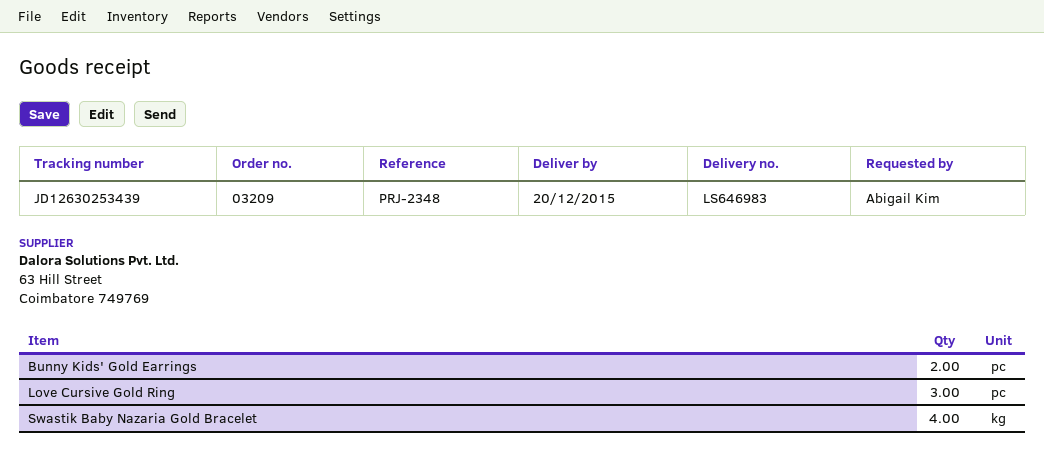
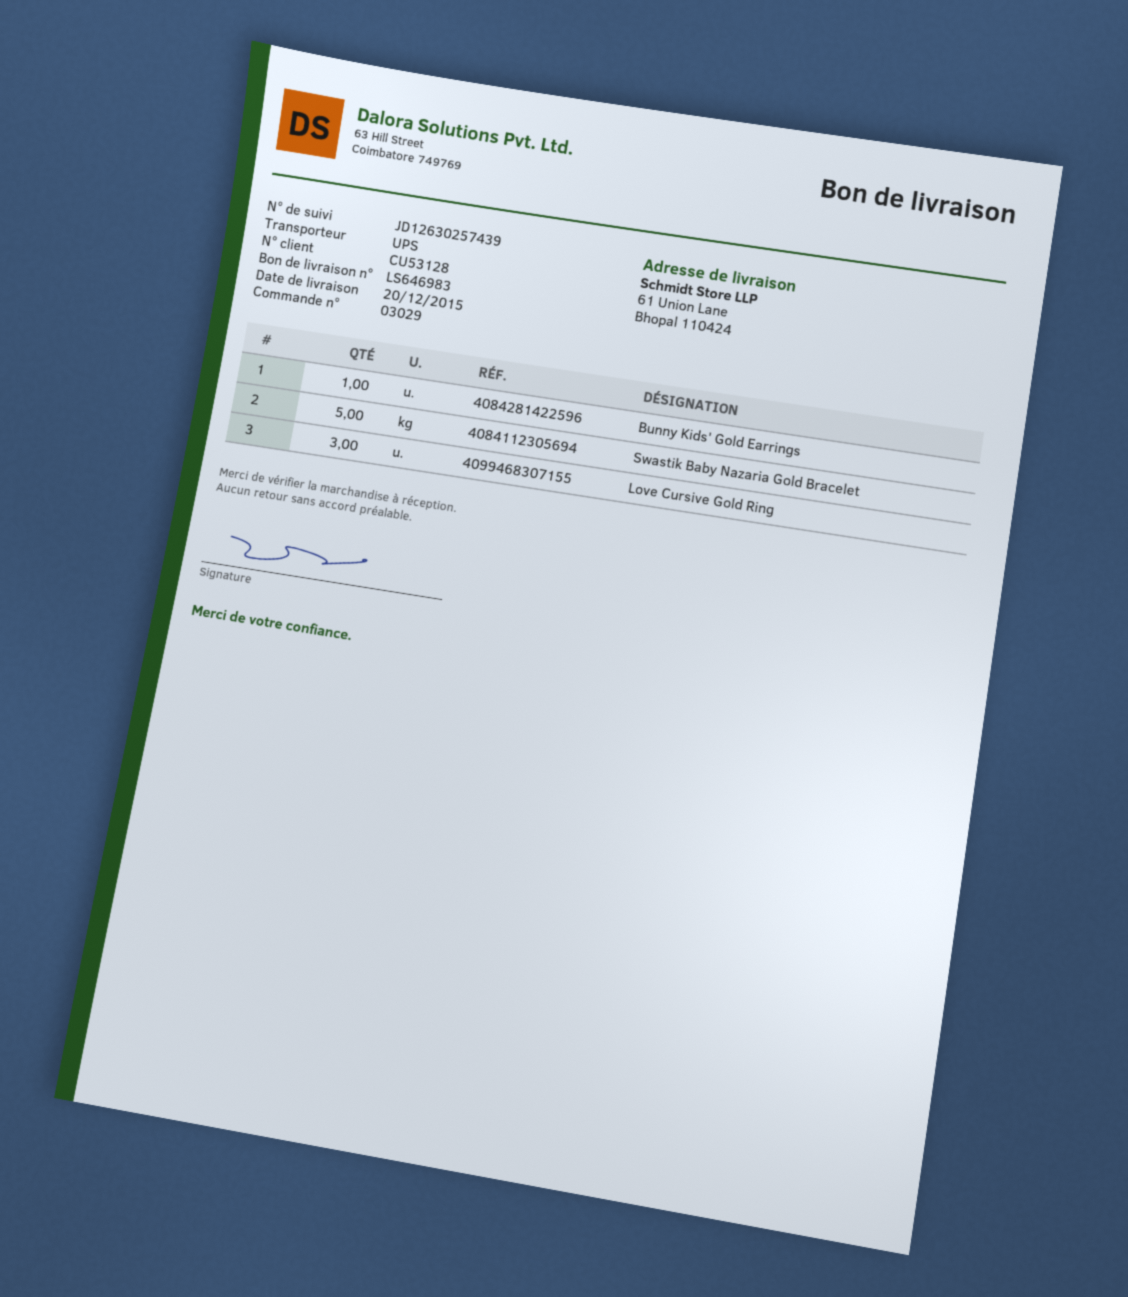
order number: 03209 -> 03029
tracking number: JD12630253439 -> JD12630257439
Bunny Kids' Gold Earrings: 2 -> 1
Swastik Baby Nazaria Gold Bracelet: 4 -> 5

